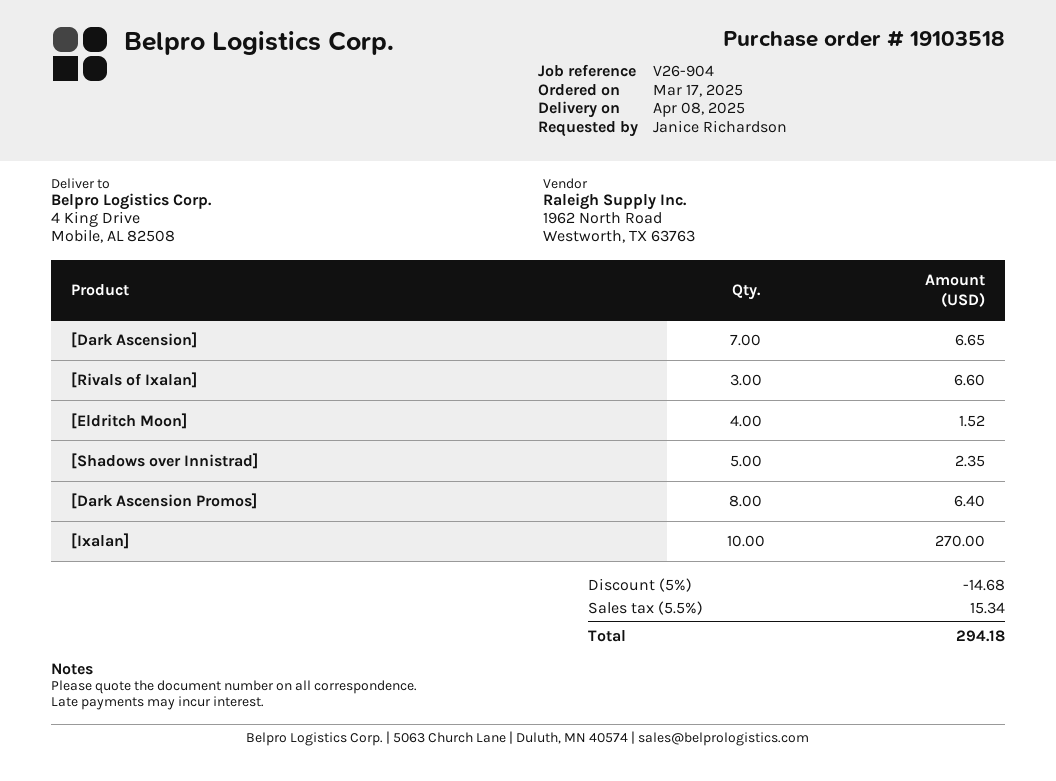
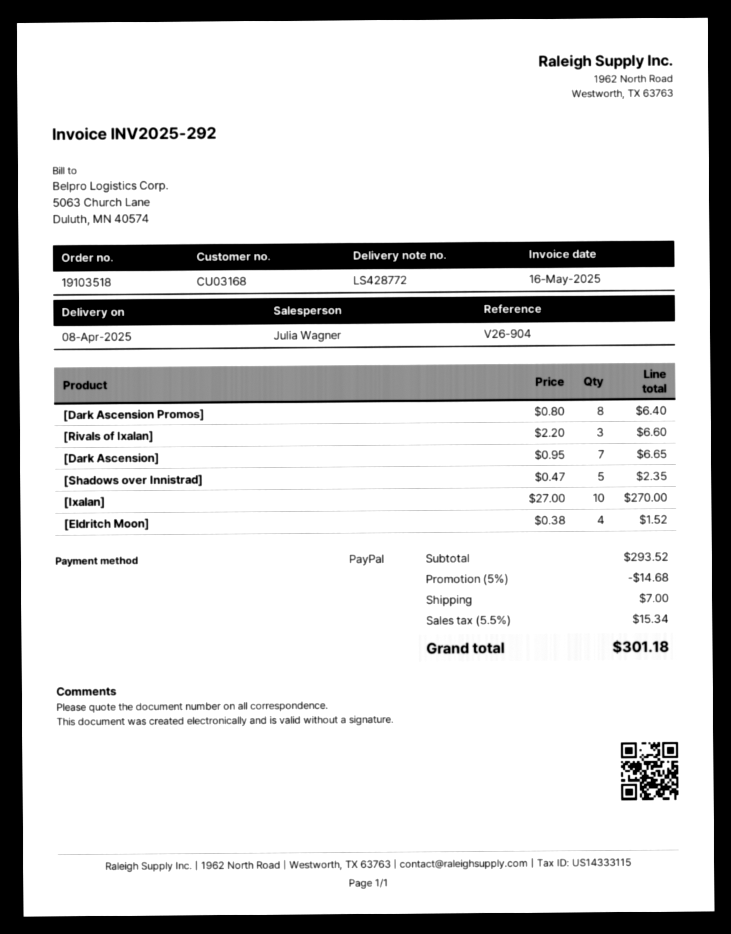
shipping: none -> 7.00
total: 294.18 -> 301.18

